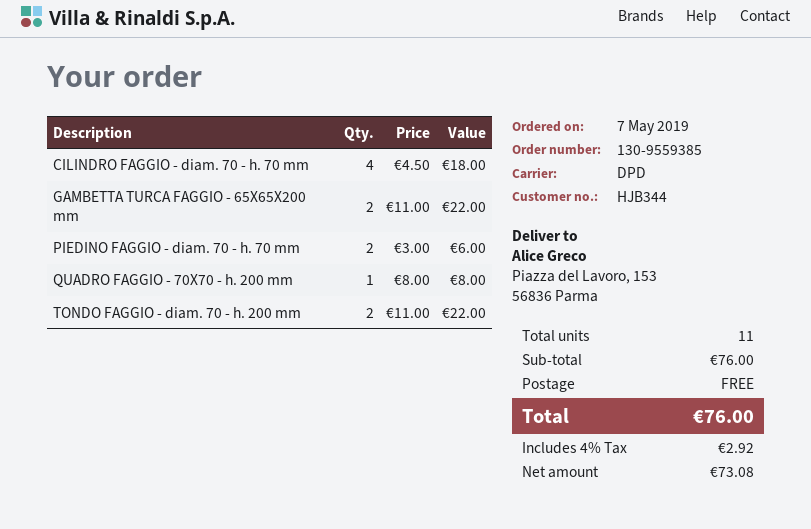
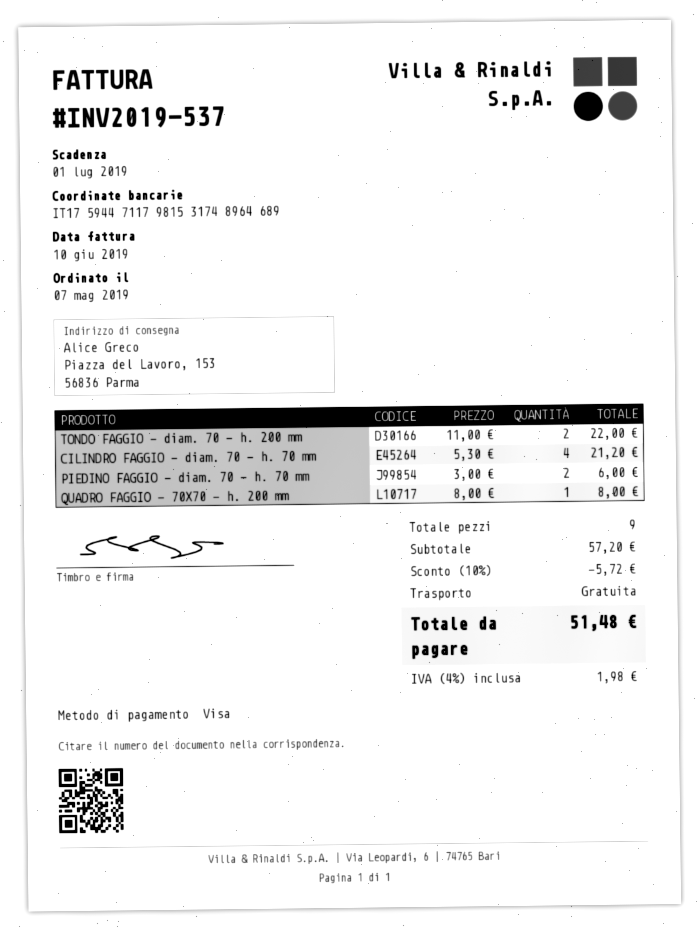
CILINDRO FAGGIO - diam. 70 - h. 70 mm: 4 x 4.50 = 18.00 -> 4 x 5.30 = 21.20
GAMBETTA TURCA FAGGIO - 65X65X200 mm: 2 x 11.00 = 22.00 -> none
total quantity: 11 -> 9
subtotal: 76.00 -> 57.20
discount: none -> 10% = 5.72
tax: 4% = 2.92 -> 4% = 1.98
total: 76.00 -> 51.48

